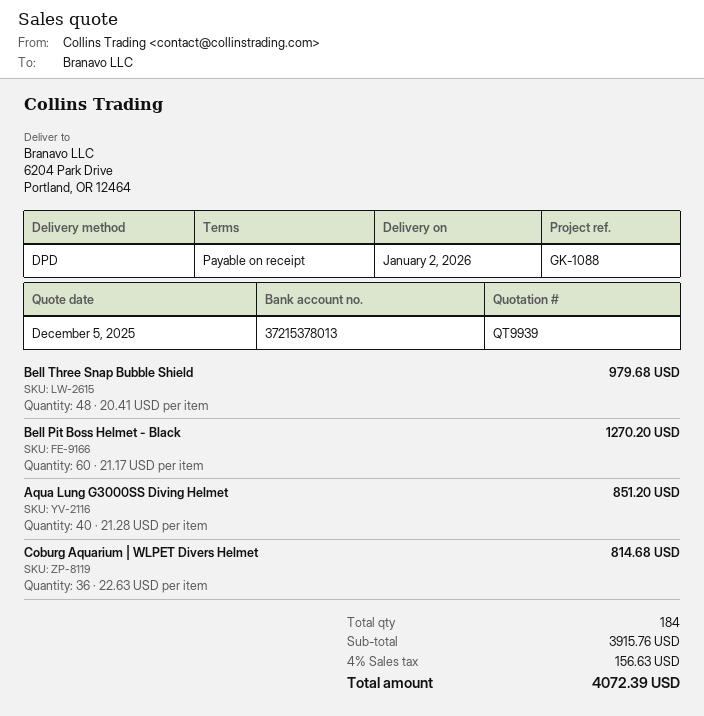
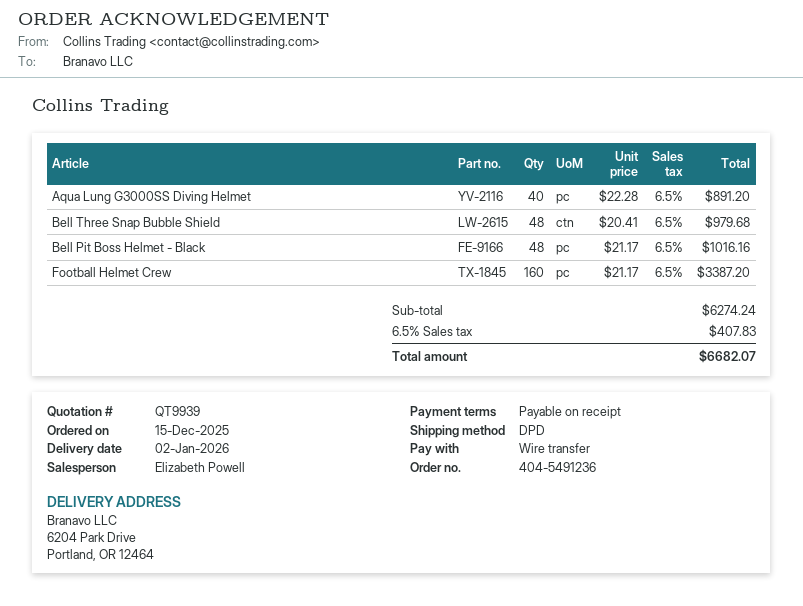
Bell Pit Boss Helmet - Black: 60 x 21.17 = 1270.20 -> 48 x 21.17 = 1016.16
Aqua Lung G3000SS Diving Helmet: 40 x 21.28 = 851.20 -> 40 x 22.28 = 891.20
Coburg Aquarium | WLPET Divers Helmet: 36 x 22.63 = 814.68 -> none
Football Helmet Crew: none -> 160 x 21.17 = 3387.20
subtotal: 3915.76 -> 6274.24
tax: 4% = 156.63 -> 6.5% = 407.83
total: 4072.39 -> 6682.07

